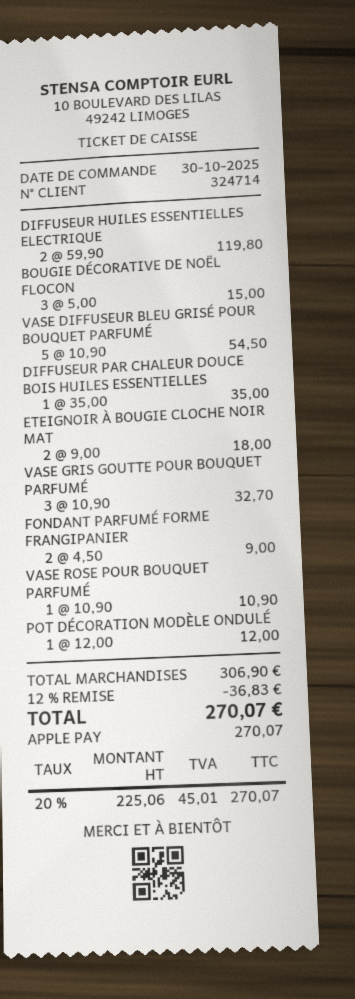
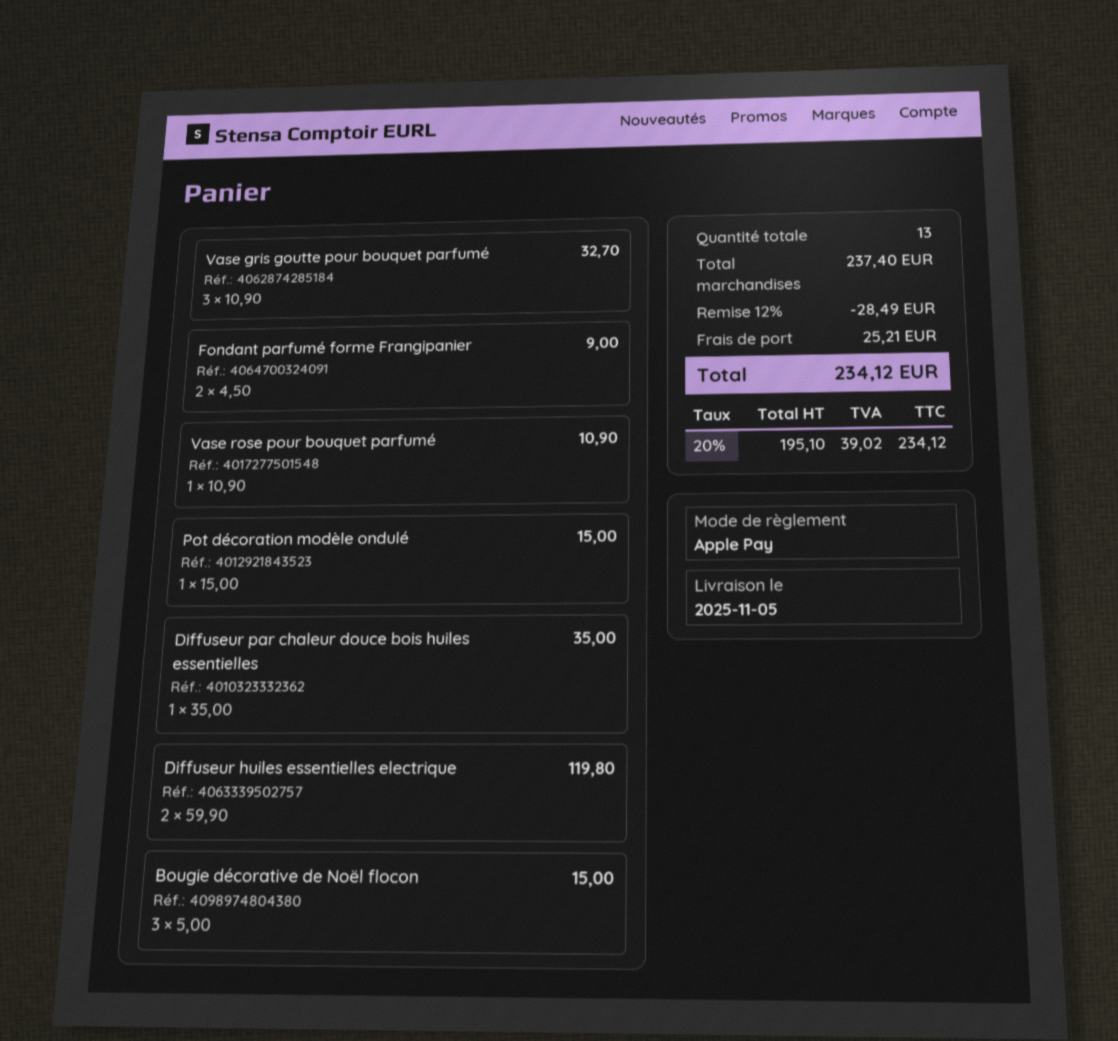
VASE DIFFUSEUR BLEU GRISÉ POUR BOUQUET PARFUMÉ: 5 x 10.90 = 54.50 -> none
ETEIGNOIR À BOUGIE CLOCHE NOIR MAT: 2 x 9.00 = 18.00 -> none
POT DÉCORATION MODÈLE ONDULÉ: 1 x 12.00 = 12.00 -> 1 x 15.00 = 15.00
subtotal: 306.90 -> 237.40
discount: 12% = 36.83 -> 12% = 28.49
shipping: none -> 25.21
net: 225.06 -> 195.10
tax: 20% = 45.01 -> 20% = 39.02
total: 270.07 -> 234.12

